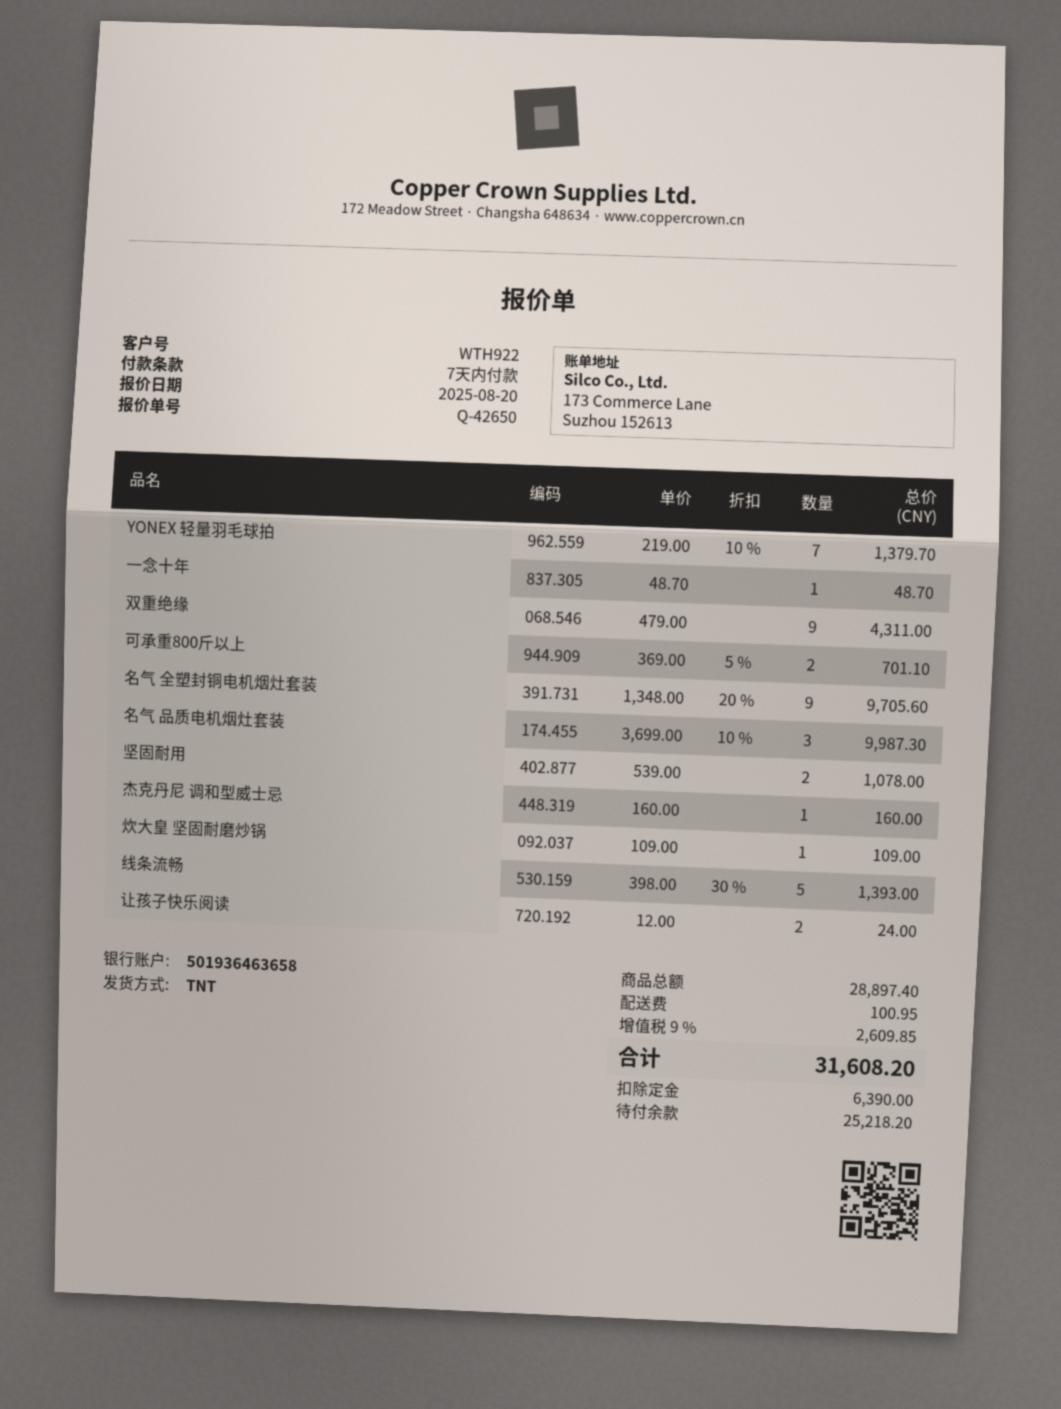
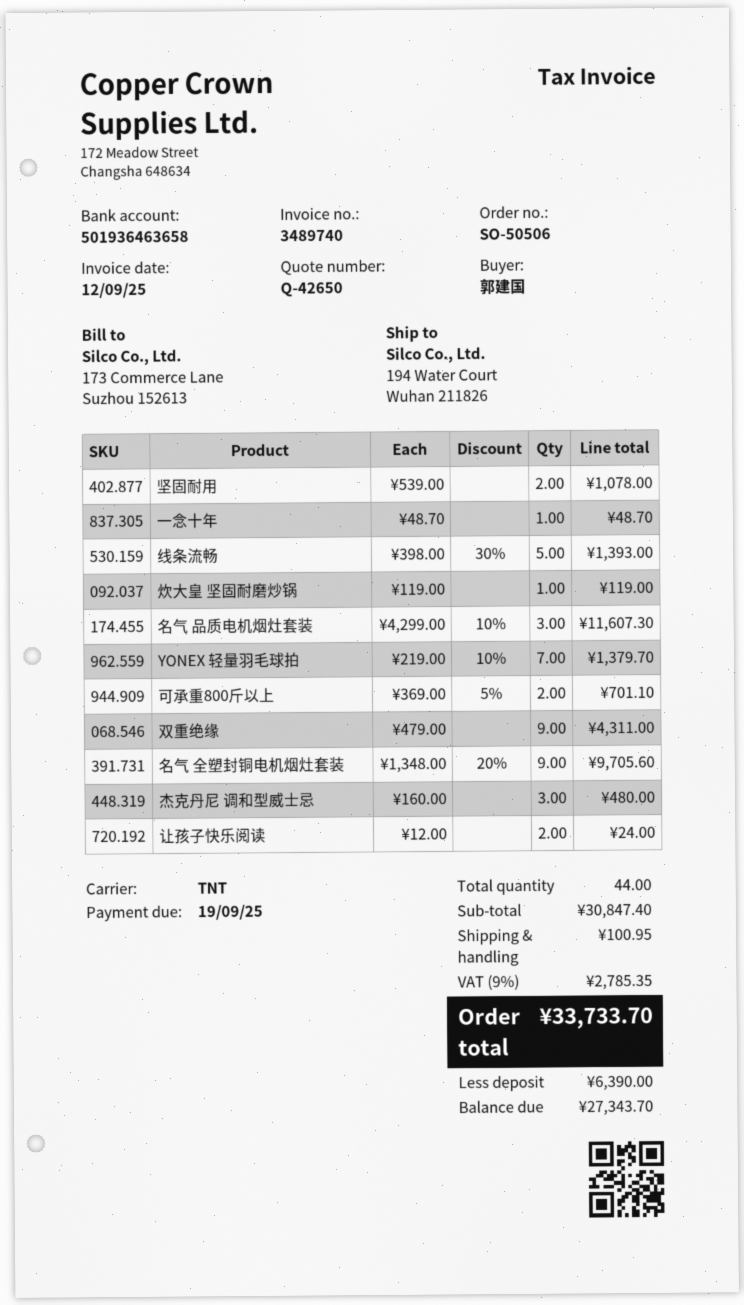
名气 品质电机烟灶套装: 3 x 3699.00 - 10% = 9987.30 -> 3 x 4299.00 - 10% = 11607.30
杰克丹尼 调和型威士忌: 1 x 160.00 = 160.00 -> 3 x 160.00 = 480.00
炊大皇 坚固耐磨炒锅: 1 x 109.00 = 109.00 -> 1 x 119.00 = 119.00
subtotal: 28897.40 -> 30847.40
tax: 9% = 2609.85 -> 9% = 2785.35
total: 31608.20 -> 33733.70
balance: 25218.20 -> 27343.70

